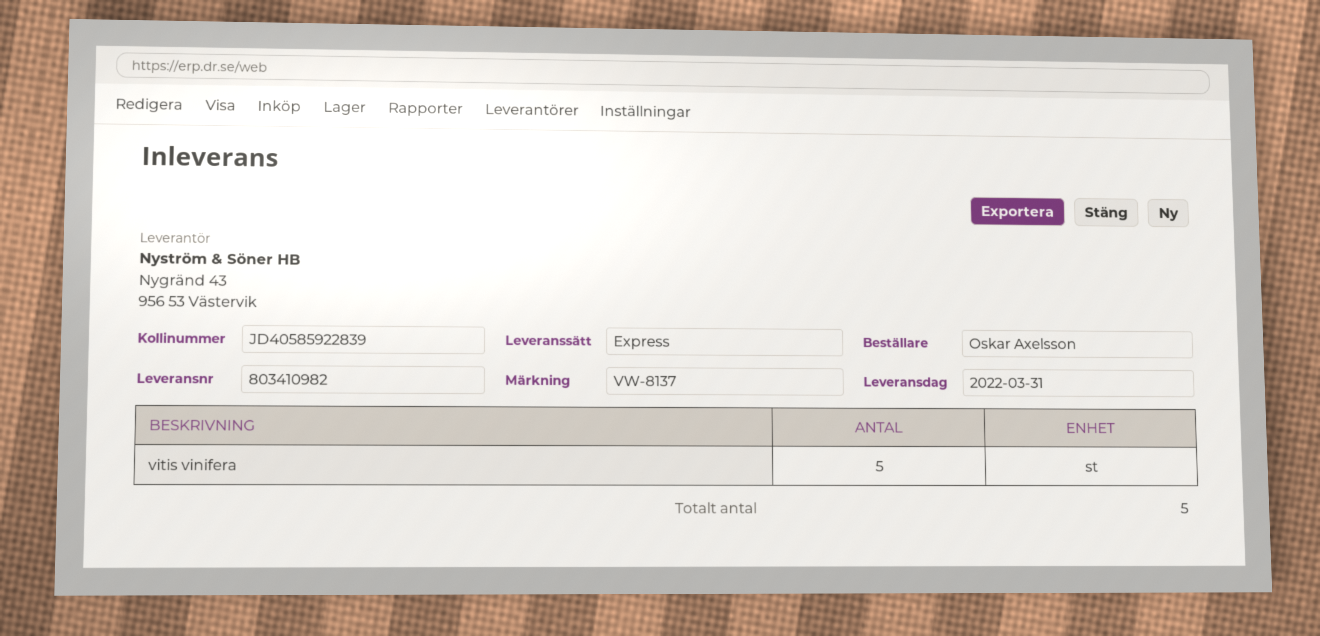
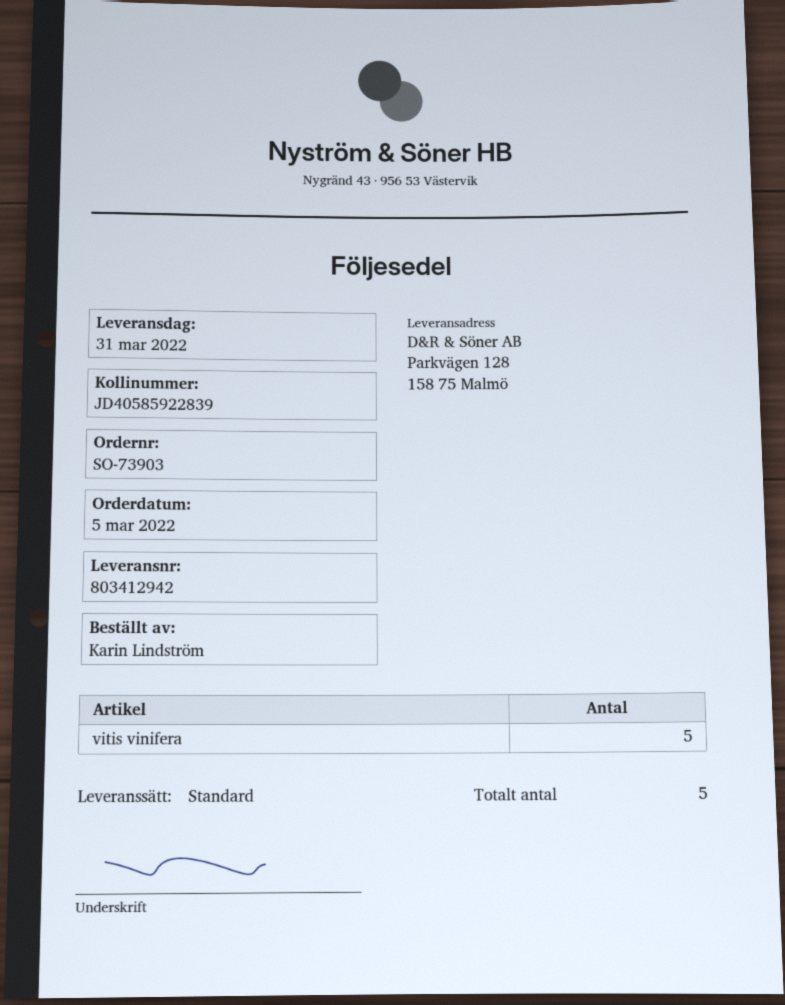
delivery note number: 803410982 -> 803412942
ordered by: Oskar Axelsson -> Karin Lindström
shipping method: express -> standard

